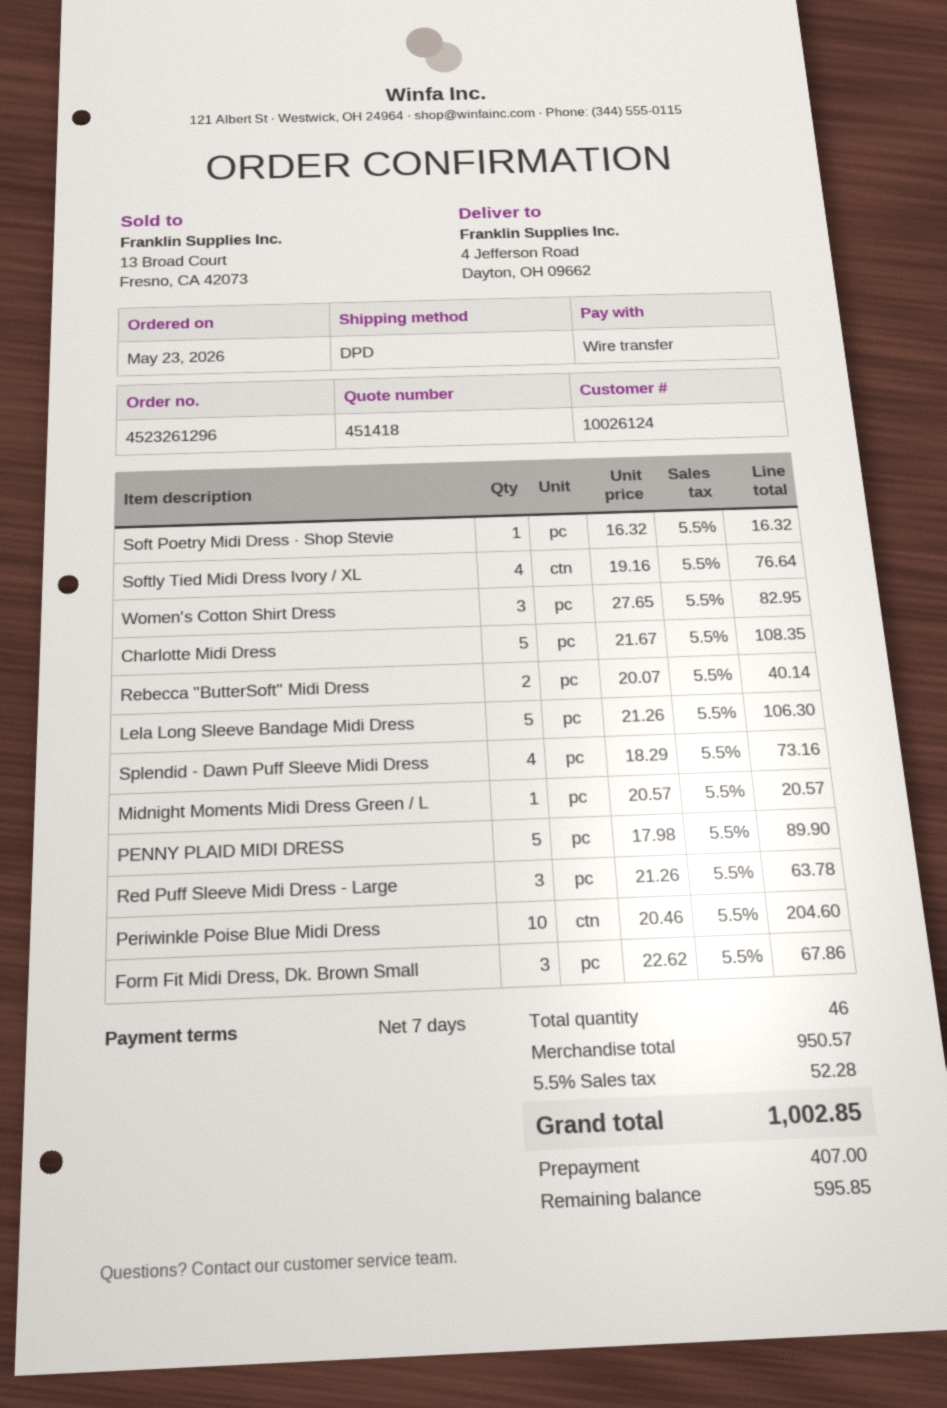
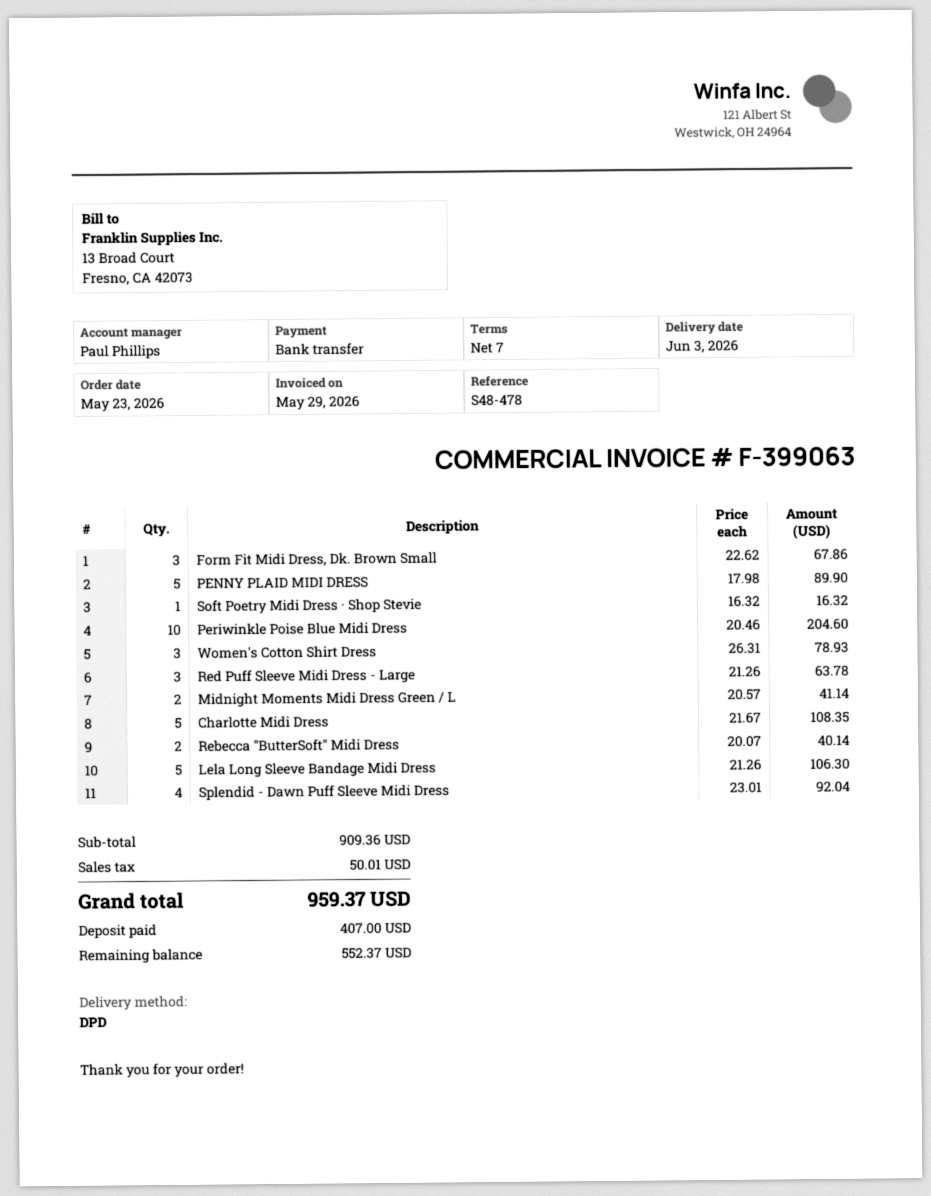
Softly Tied Midi Dress Ivory / XL: 4 x 19.16 = 76.64 -> none
Women's Cotton Shirt Dress: 3 x 27.65 = 82.95 -> 3 x 26.31 = 78.93
Splendid - Dawn Puff Sleeve Midi Dress: 4 x 18.29 = 73.16 -> 4 x 23.01 = 92.04
Midnight Moments Midi Dress Green / L: 1 x 20.57 = 20.57 -> 2 x 20.57 = 41.14
subtotal: 950.57 -> 909.36
tax: 52.28 -> 50.01
total: 1002.85 -> 959.37
balance: 595.85 -> 552.37

